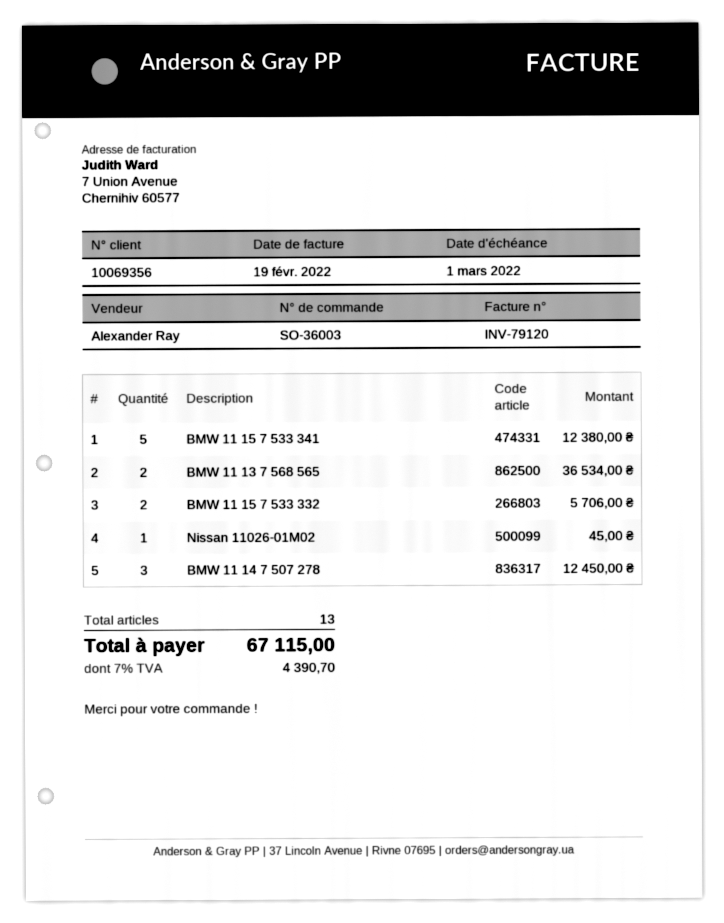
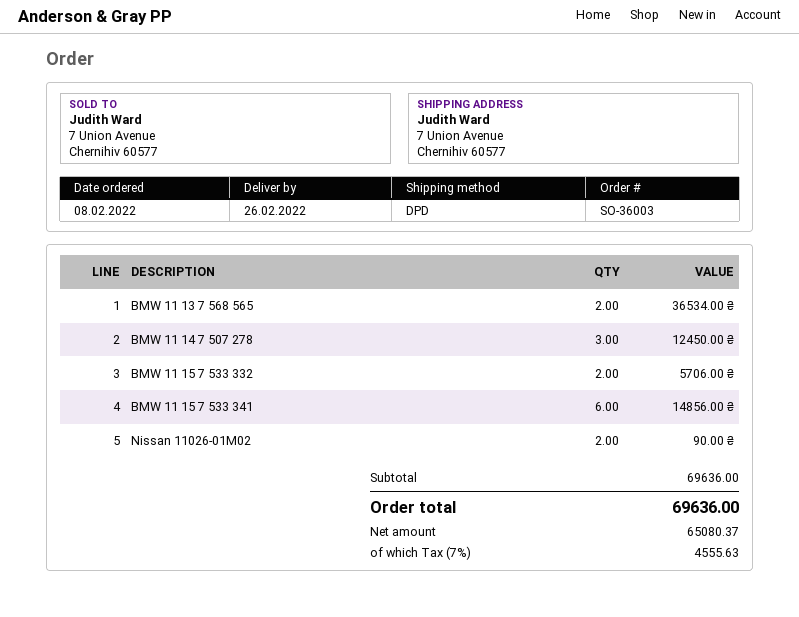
BMW 11 15 7 533 341: 5 for 12380.00 -> 6 for 14856.00
Nissan 11026-01M02: 1 for 45.00 -> 2 for 90.00
tax: 7% = 4390.70 -> 7% = 4555.63
total: 67115.00 -> 69636.00

